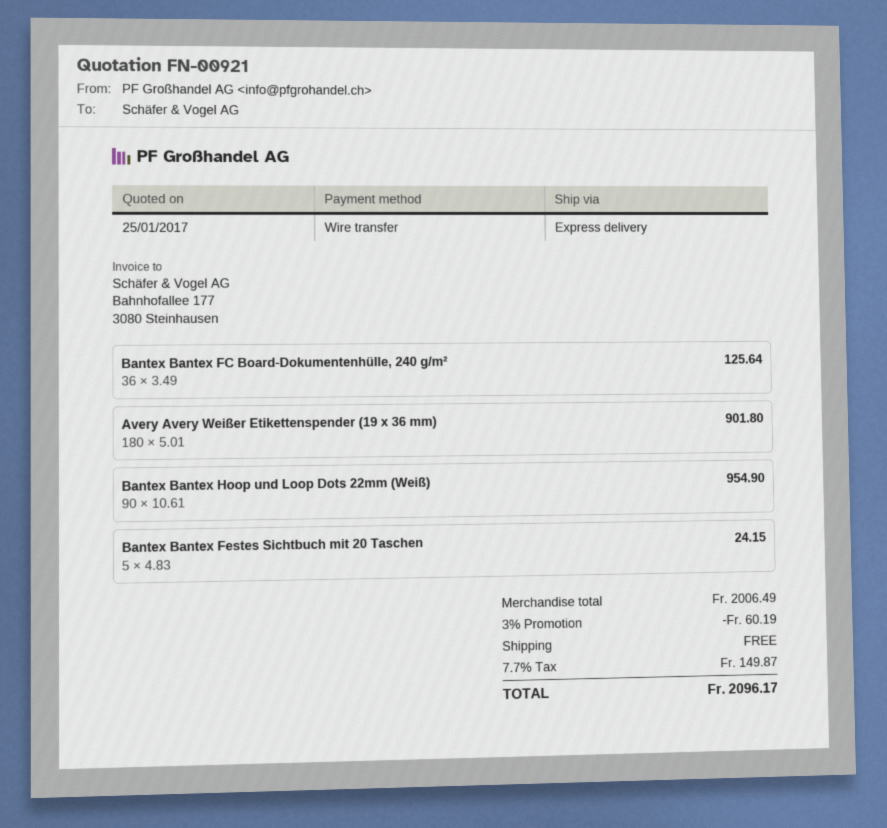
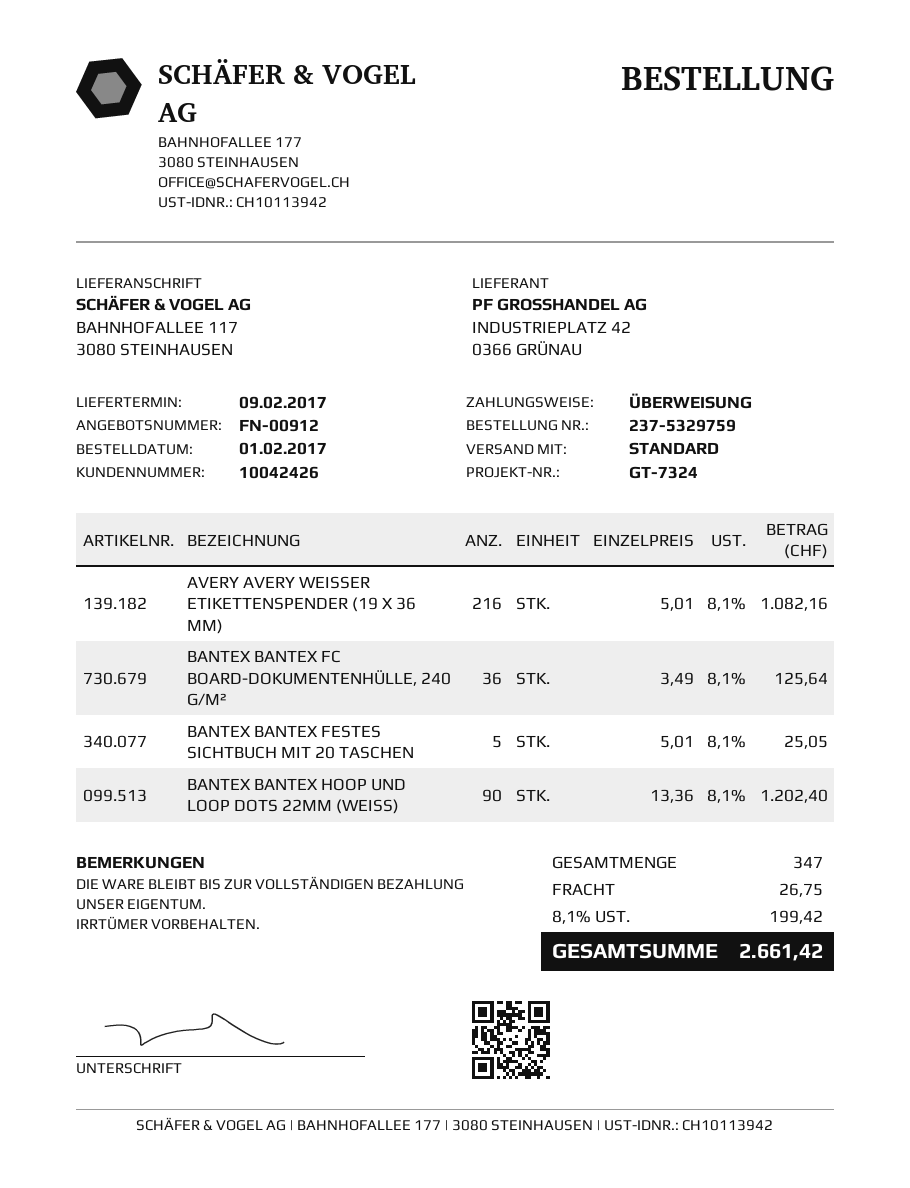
quote number: FN-00921 -> FN-00912
shipping method: express -> standard
Avery Avery Weißer Etikettenspender (19 x 36 mm): 180 x 5.01 = 901.80 -> 216 x 5.01 = 1082.16
Bantex Bantex Hoop und Loop Dots 22mm (Weiß): 90 x 10.61 = 954.90 -> 90 x 13.36 = 1202.40
Bantex Bantex Festes Sichtbuch mit 20 Taschen: 5 x 4.83 = 24.15 -> 5 x 5.01 = 25.05
discount: 3% = 60.19 -> none
shipping: 0.00 -> 26.75
tax: 7.7% = 149.87 -> 8.1% = 199.42
total: 2096.17 -> 2661.42

